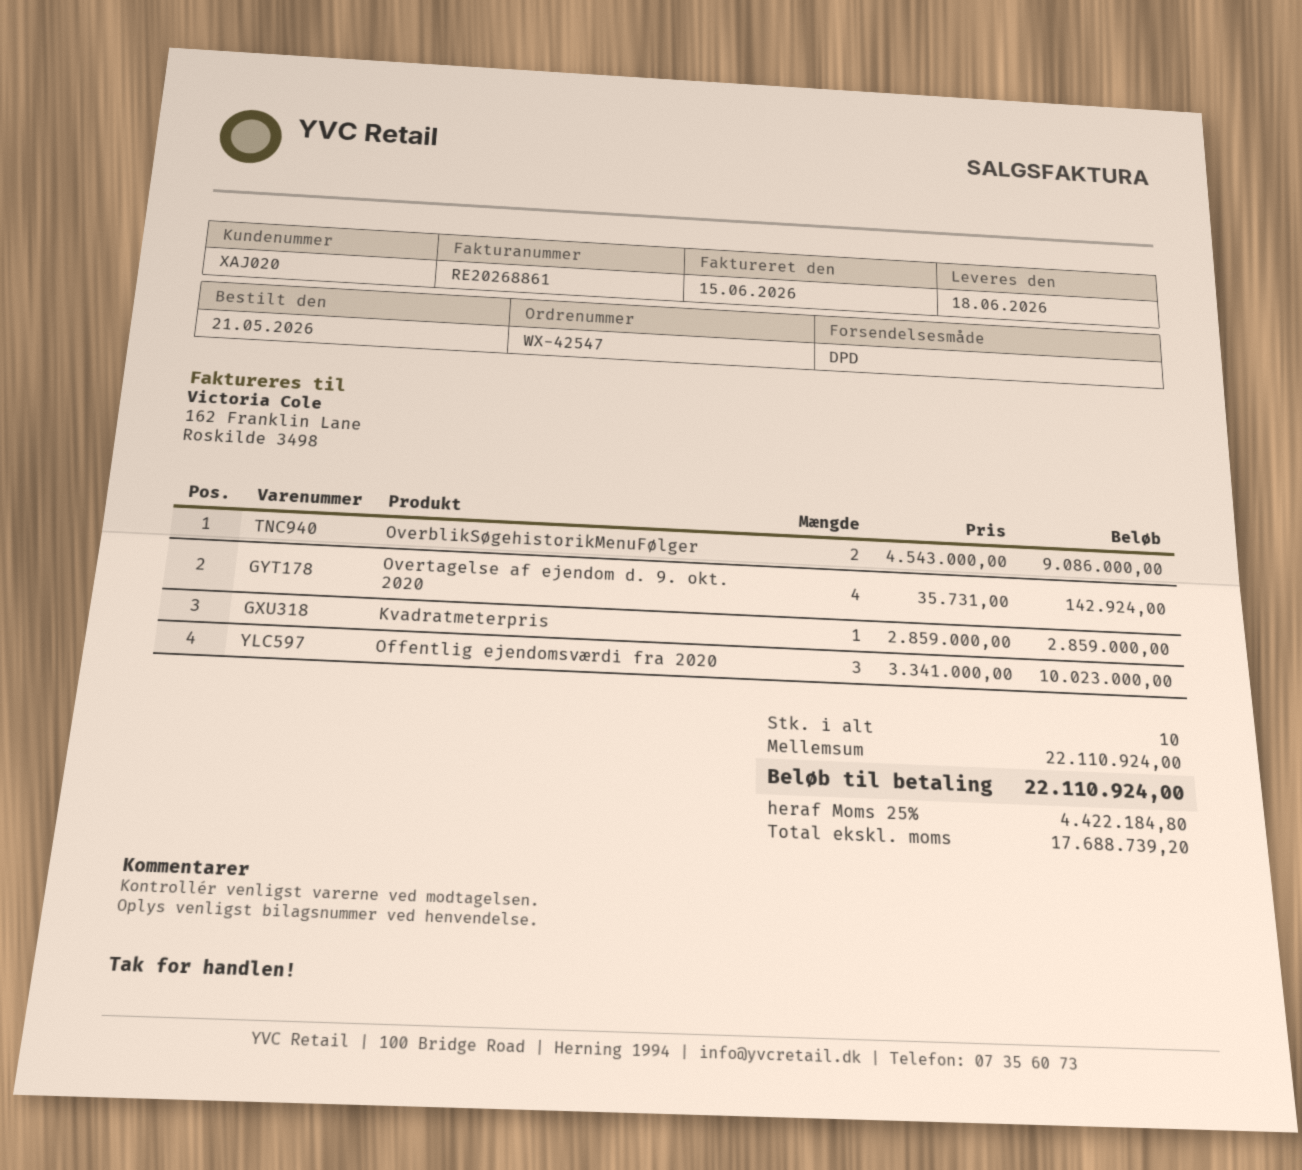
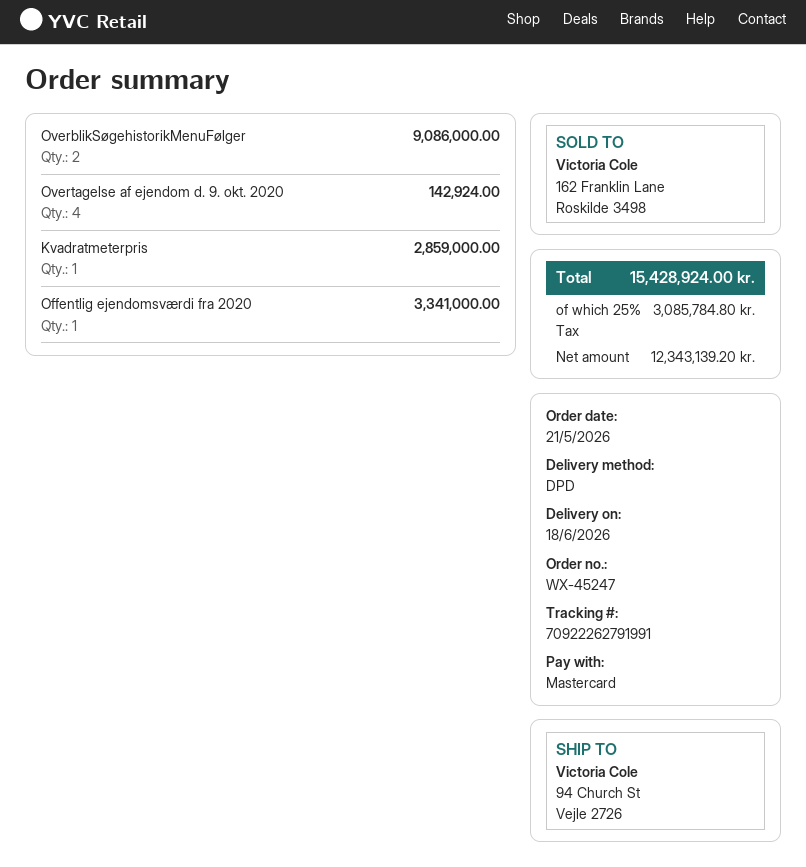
order number: WX-42547 -> WX-45247
Offentlig ejendomsværdi fra 2020: 3 for 10023000.00 -> 1 for 3341000.00
net: 17688739.20 -> 12343139.20
tax: 25% = 4422184.80 -> 25% = 3085784.80
total: 22110924.00 -> 15428924.00

